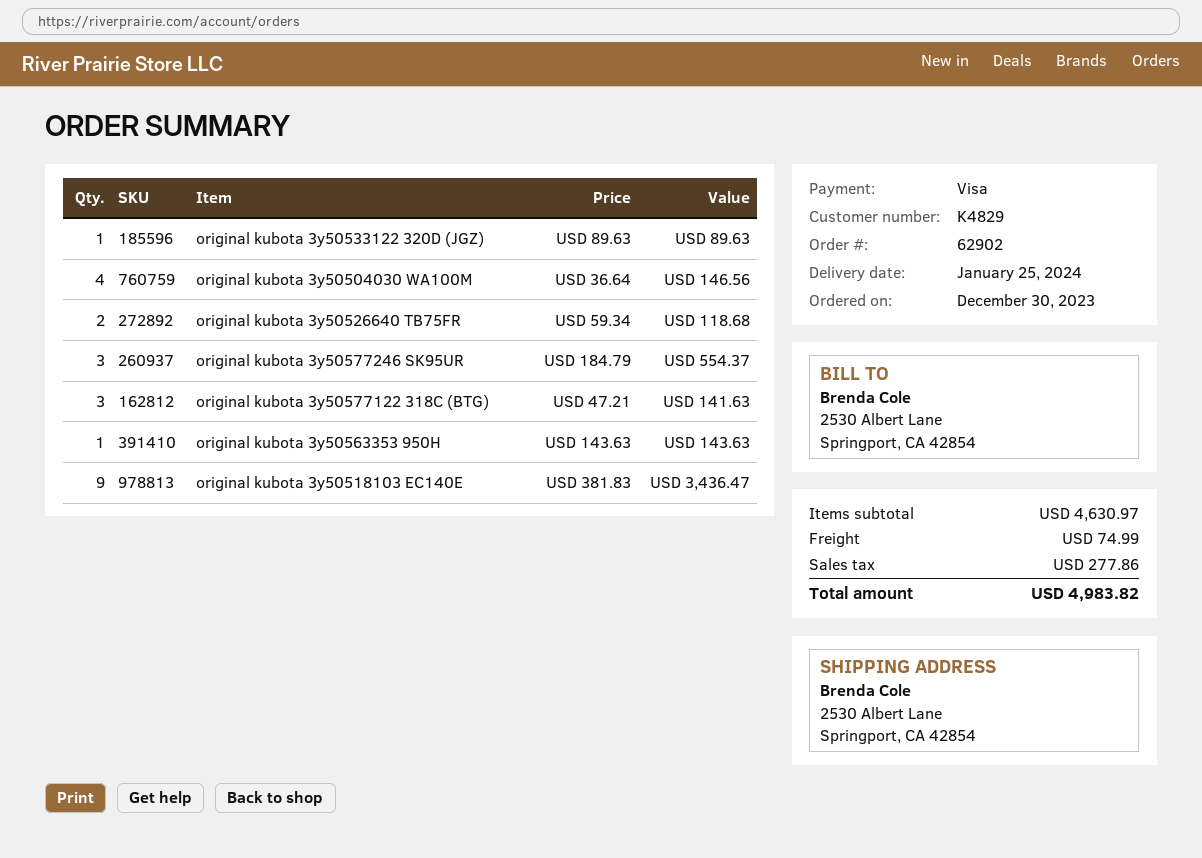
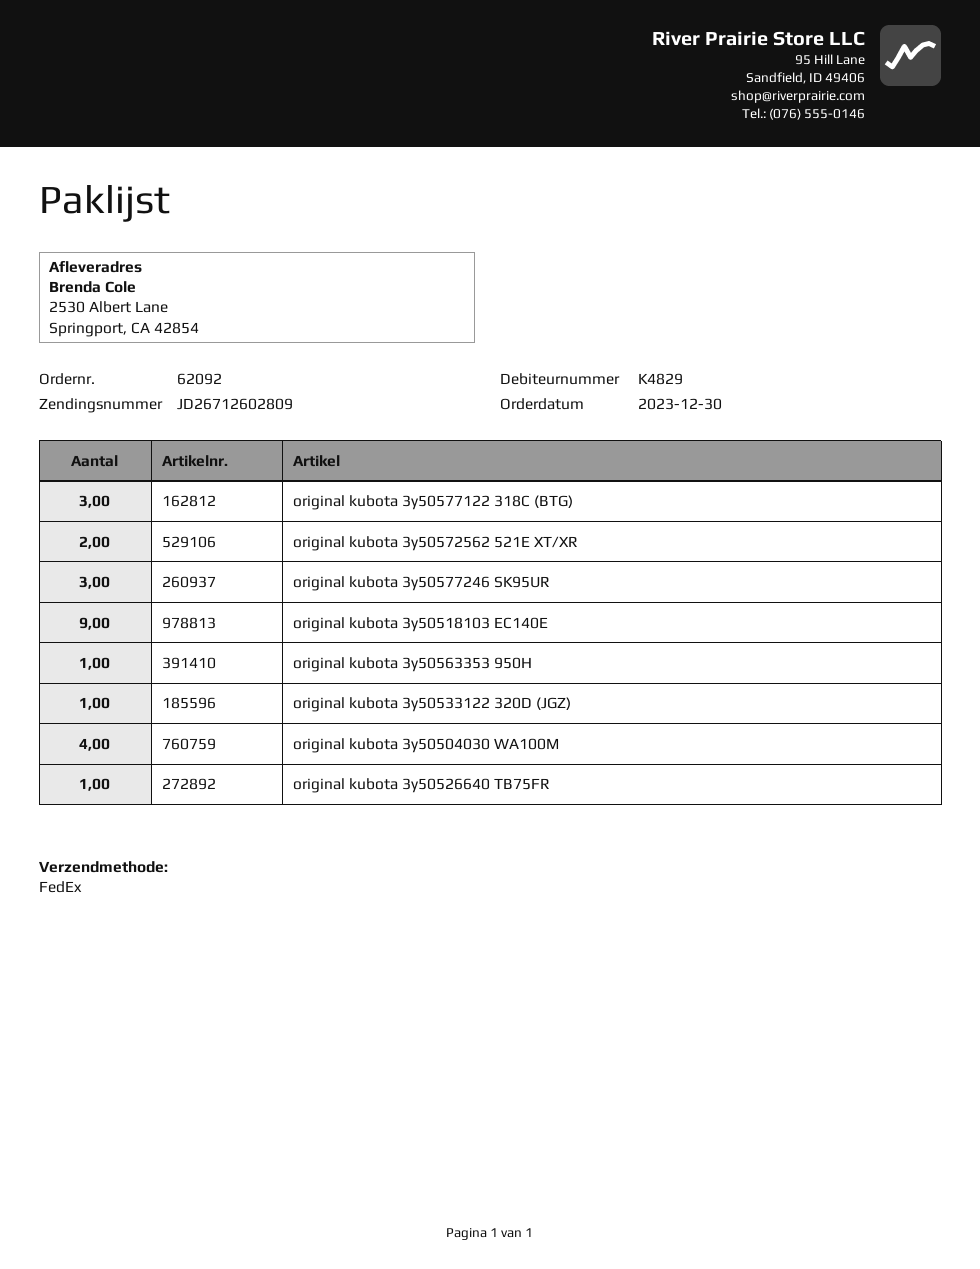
order number: 62902 -> 62092
original kubota 3y50526640 TB75FR: 2 -> 1
original kubota 3y50572562 521E XT/XR: none -> 2

